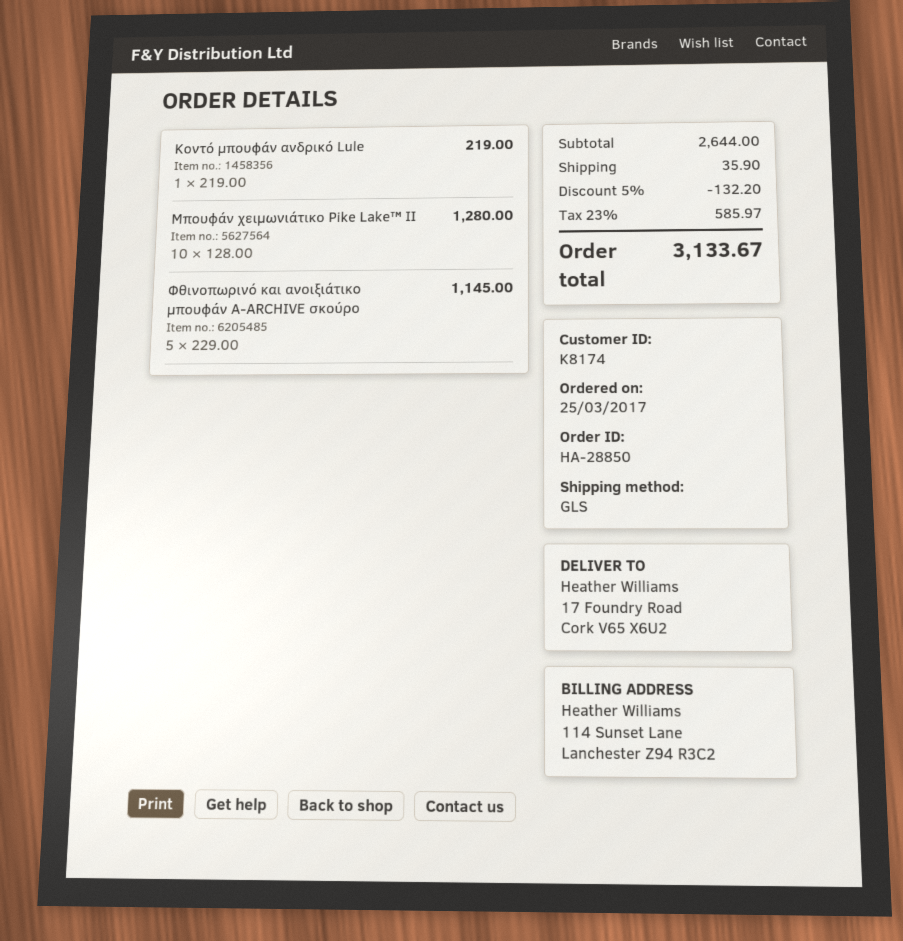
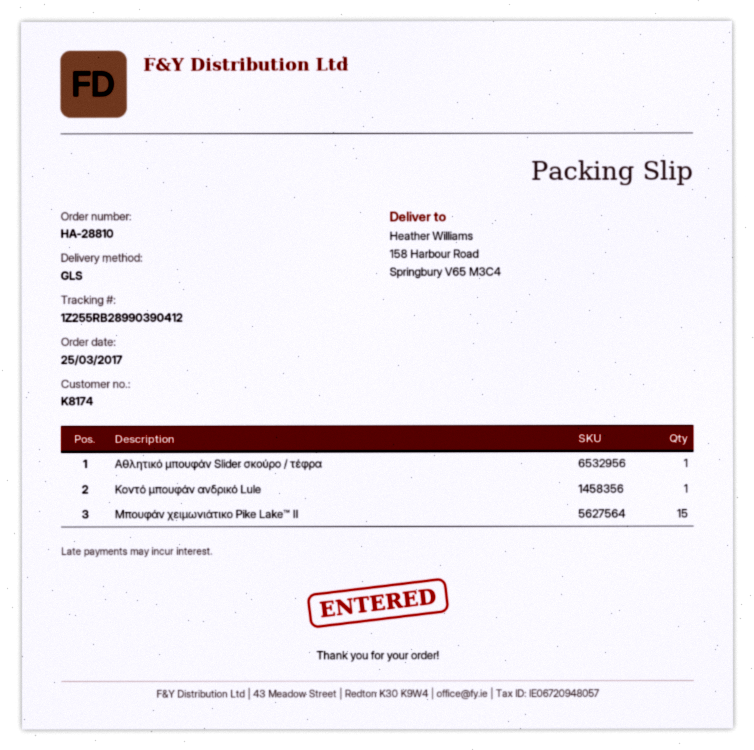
order number: HA-28850 -> HA-28810
ship to: 17 Foundry Road, Cork V65 X6U2 -> 158 Harbour Road, Springbury V65 M3C4
Μπουφάν χειμωνιάτικο Pike Lake™ II: 10 -> 15
Φθινοπωρινό και ανοιξιάτικο μπουφάν A-ARCHIVE σκούρο: 5 -> none
Αθλητικό μπουφάν Slider σκούρο / τέφρα: none -> 1

